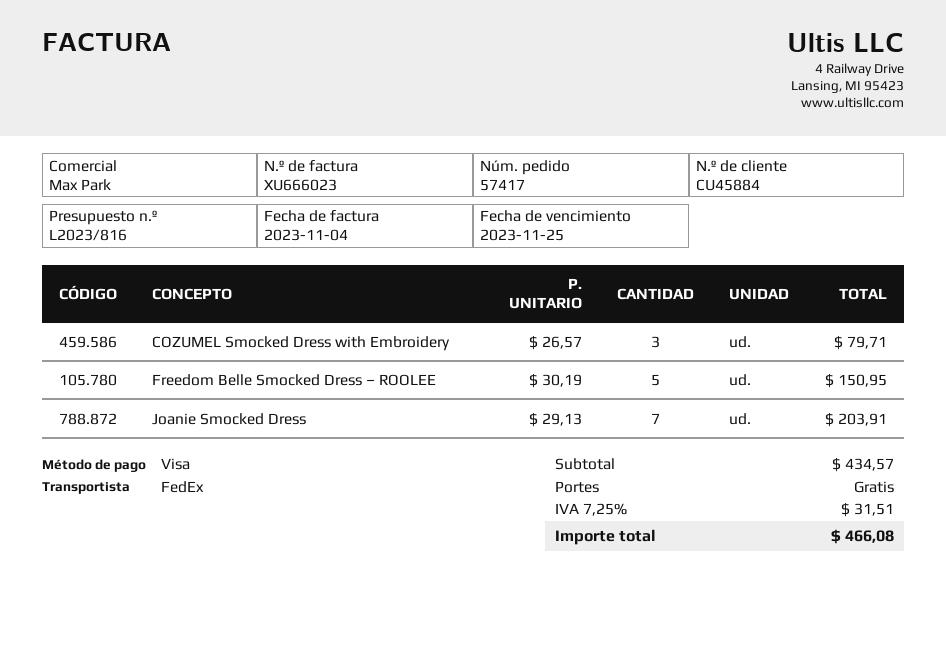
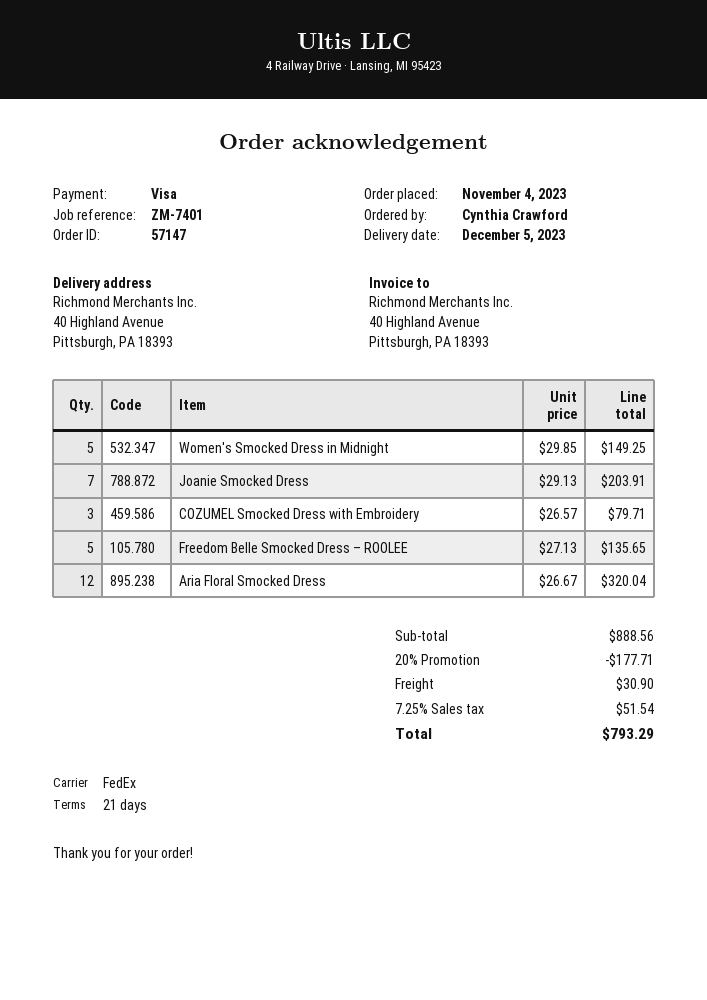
order number: 57417 -> 57147
Freedom Belle Smocked Dress – ROOLEE: 5 x 30.19 = 150.95 -> 5 x 27.13 = 135.65
Women's Smocked Dress in Midnight: none -> 5 x 29.85 = 149.25
Aria Floral Smocked Dress: none -> 12 x 26.67 = 320.04
subtotal: 434.57 -> 888.56
discount: none -> 20% = 177.71
shipping: 0.00 -> 30.90
tax: 7.25% = 31.51 -> 7.25% = 51.54
total: 466.08 -> 793.29

